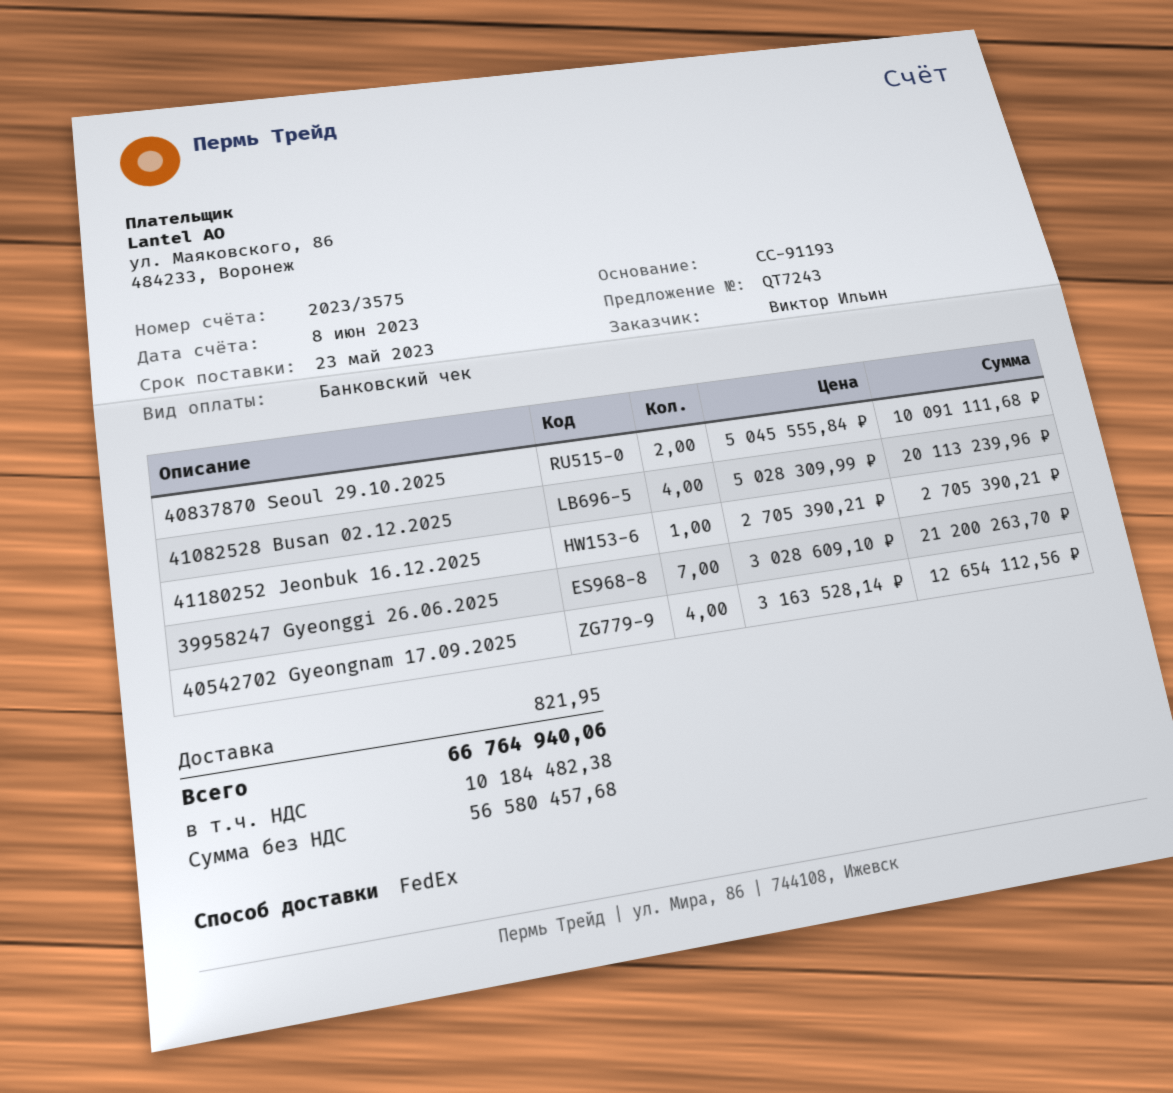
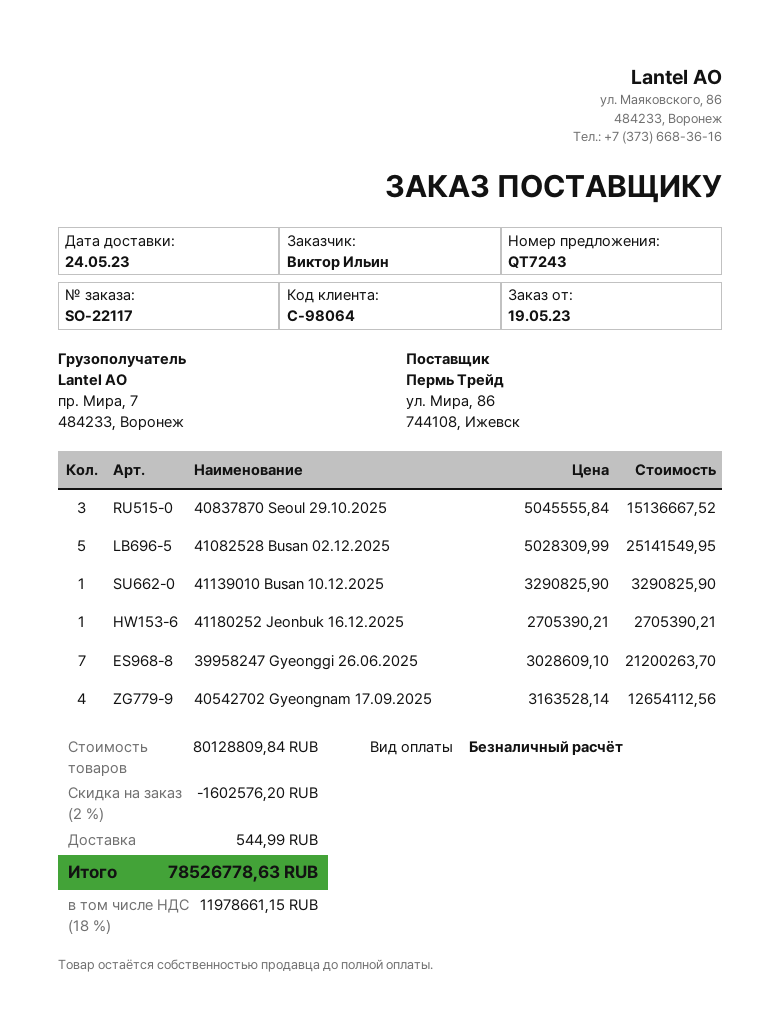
delivery date: 2023-05-23 -> 2023-05-24
payment method: cheque -> bank transfer
40837870 Seoul 29.10.2025: 2 x 5045555.84 = 10091111.68 -> 3 x 5045555.84 = 15136667.52
41082528 Busan 02.12.2025: 4 x 5028309.99 = 20113239.96 -> 5 x 5028309.99 = 25141549.95
41139010 Busan 10.12.2025: none -> 1 x 3290825.90 = 3290825.90
discount: none -> 2% = 1602576.20
shipping: 821.95 -> 544.99
tax: 10184482.38 -> 11978661.15
total: 66764940.06 -> 78526778.63

